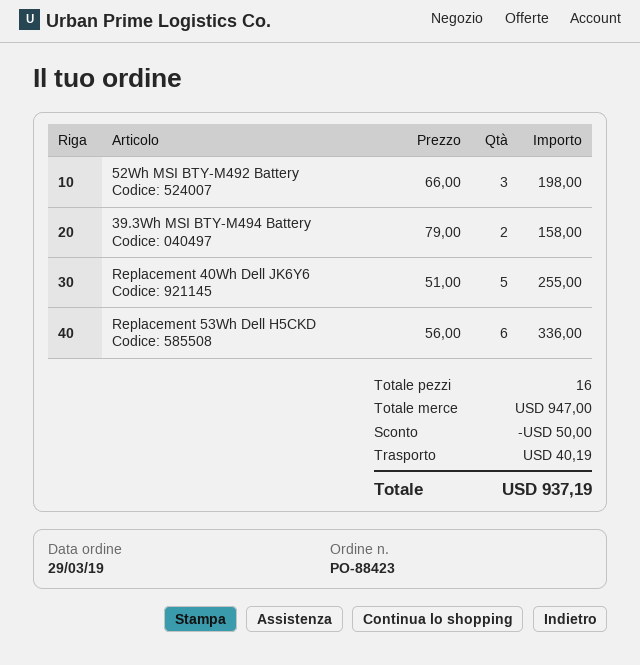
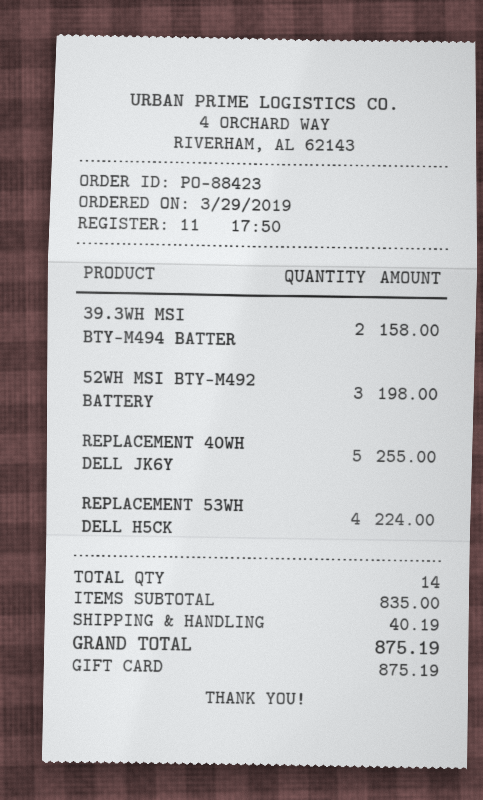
Replacement 53Wh Dell H5CKD: 6 for 336.00 -> 4 for 224.00
total quantity: 16 -> 14
subtotal: 947.00 -> 835.00
discount: 50.00 -> none
total: 937.19 -> 875.19

